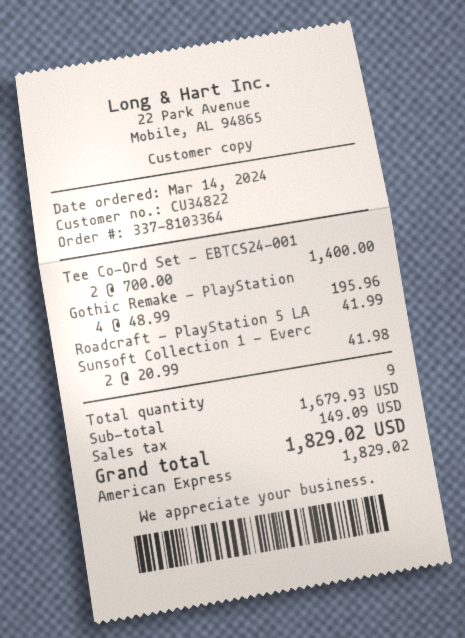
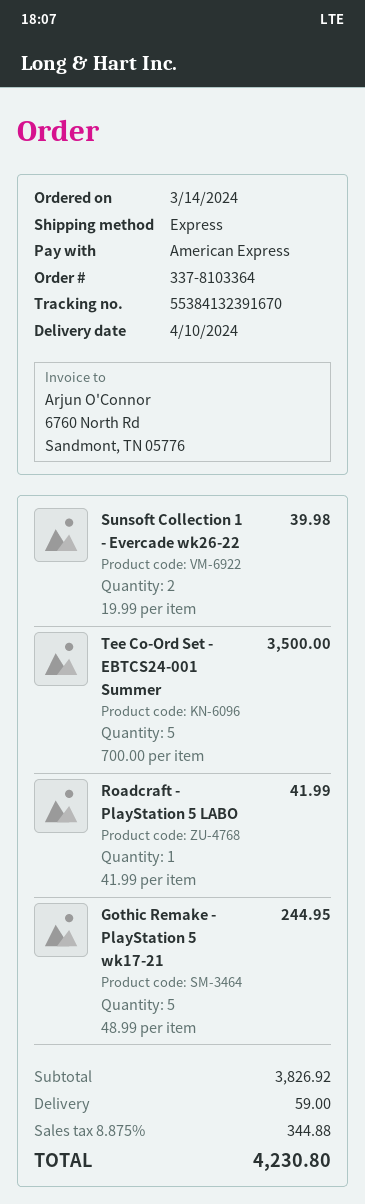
Tee Co-Ord Set - EBTCS24-001: 2 x 700.00 = 1400.00 -> 5 x 700.00 = 3500.00
Gothic Remake - PlayStation: 4 x 48.99 = 195.96 -> 5 x 48.99 = 244.95
Sunsoft Collection 1 - Everc: 2 x 20.99 = 41.98 -> 2 x 19.99 = 39.98
subtotal: 1679.93 -> 3826.92
shipping: none -> 59.00
tax: 149.09 -> 344.88
total: 1829.02 -> 4230.80

